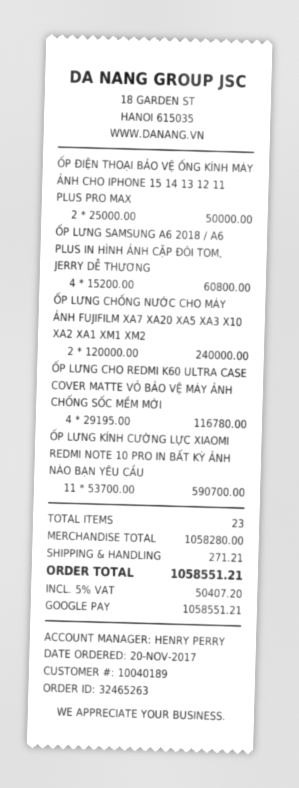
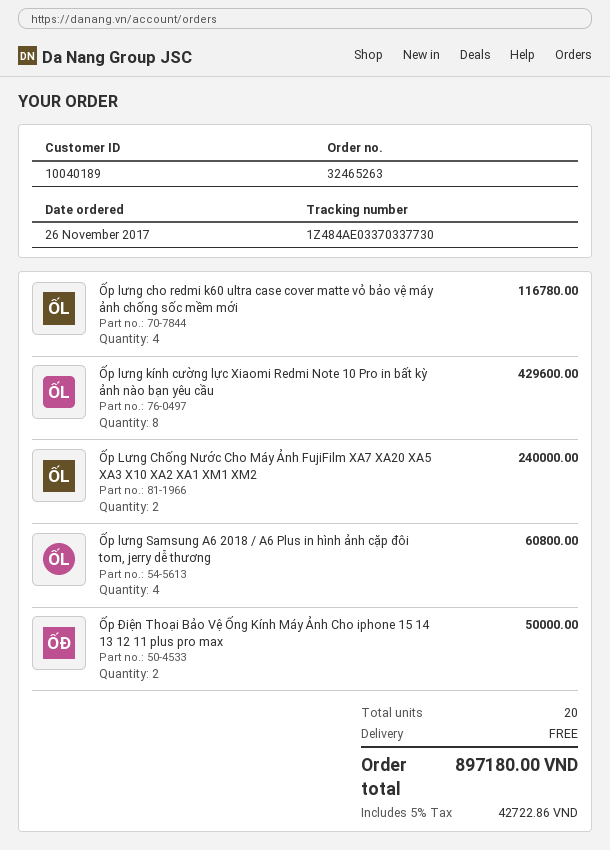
order date: 2017-11-20 -> 2017-11-26
ỐP LƯNG KÍNH CƯỜNG LỰC XIAOMI REDMI NOTE 10 PRO IN BẤT KỲ ẢNH NÀO BẠN YÊU CẦU: 11 for 590700.00 -> 8 for 429600.00
total quantity: 23 -> 20
shipping: 271.21 -> 0.00
tax: 5% = 50407.20 -> 5% = 42722.86
total: 1058551.21 -> 897180.00

